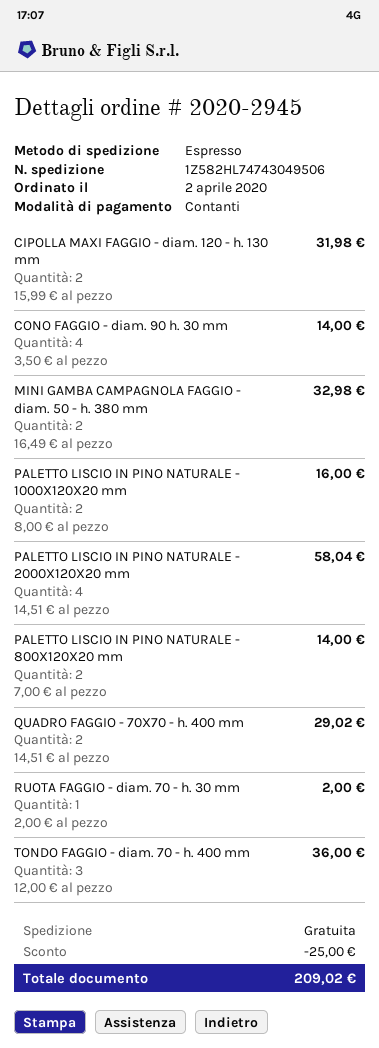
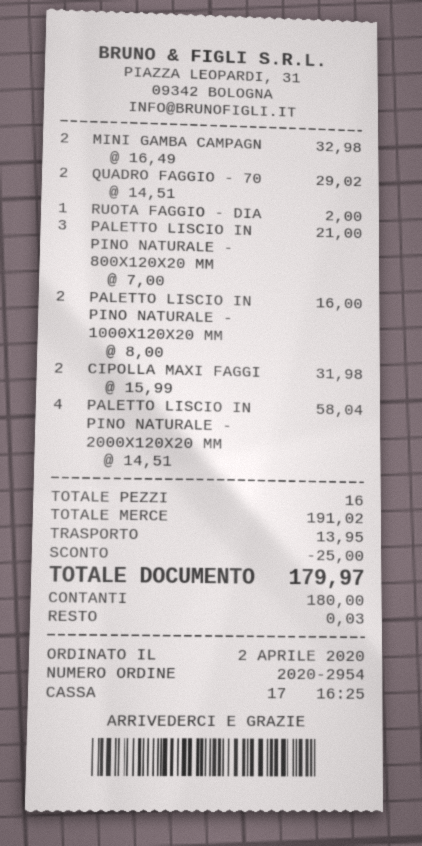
order number: 2020-2945 -> 2020-2954
CONO FAGGIO - diam. 90 h. 30 mm: 4 x 3.50 = 14.00 -> none
PALETTO LISCIO IN PINO NATURALE - 800X120X20 mm: 2 x 7.00 = 14.00 -> 3 x 7.00 = 21.00
TONDO FAGGIO - diam. 70 - h. 400 mm: 3 x 12.00 = 36.00 -> none
shipping: 0.00 -> 13.95
total: 209.02 -> 179.97

